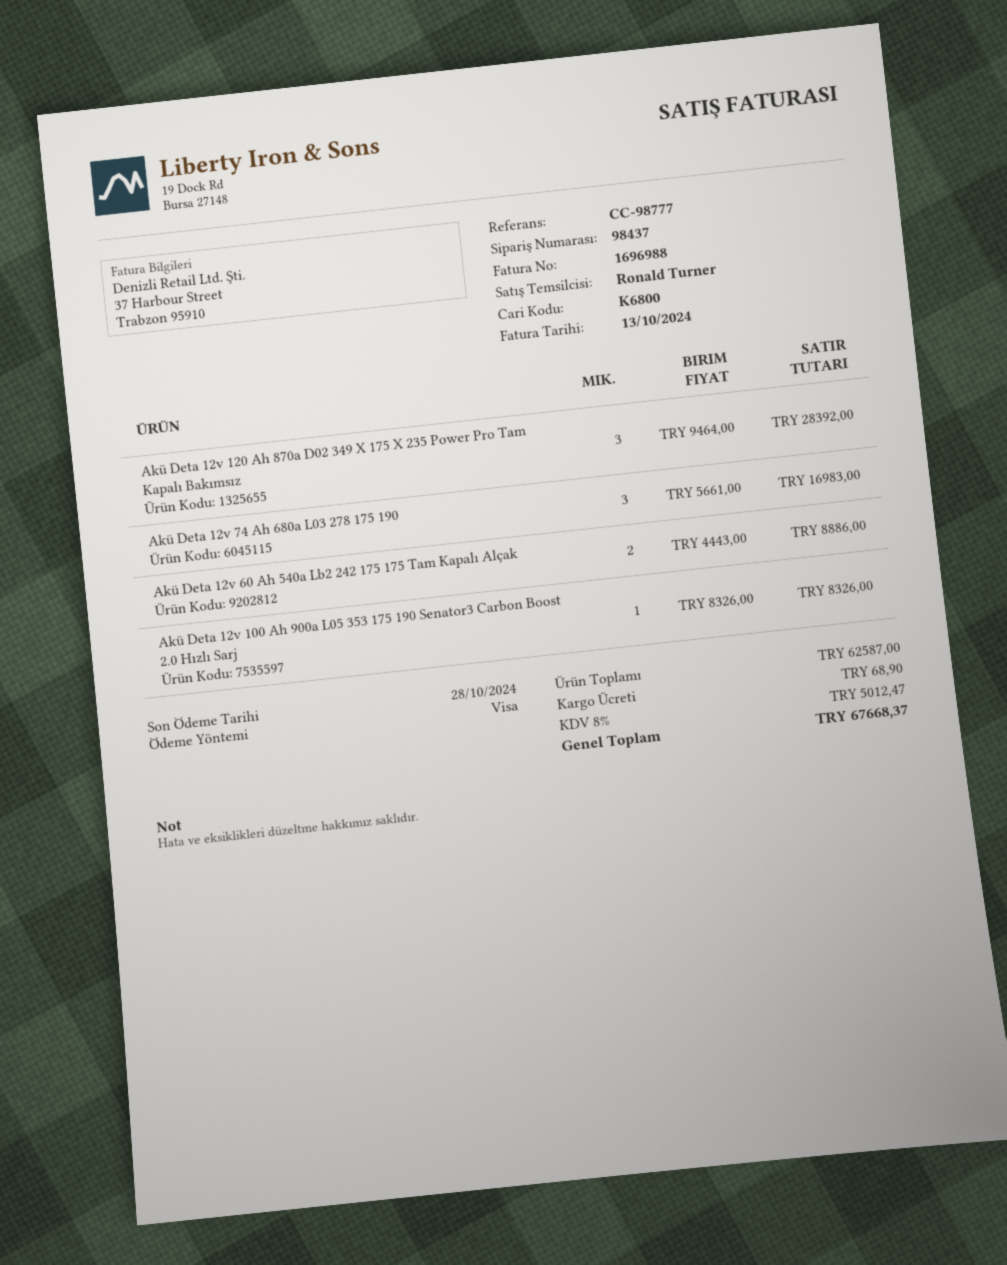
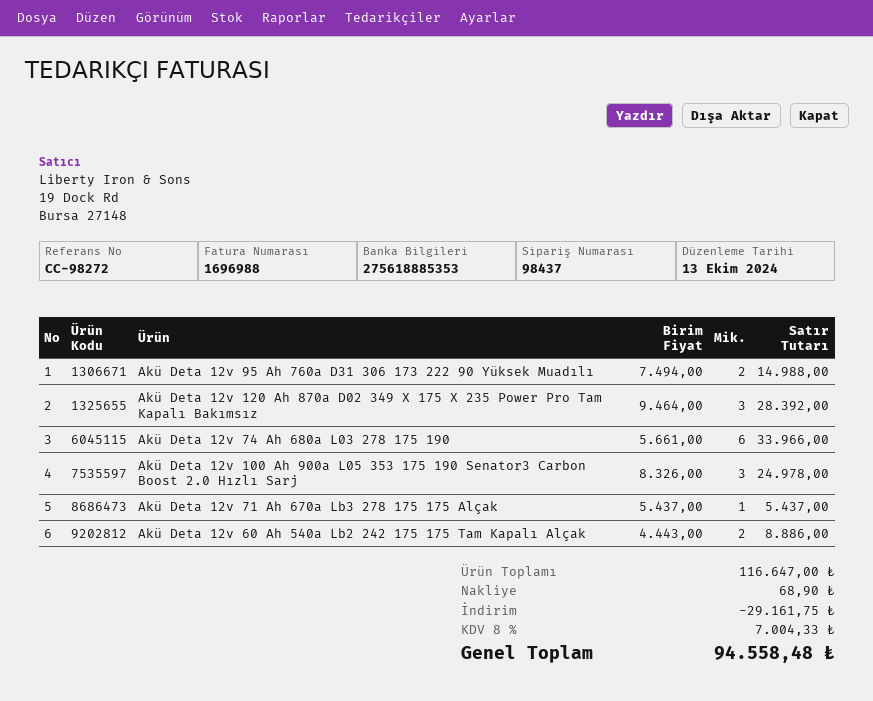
reference: CC-98777 -> CC-98272
Akü Deta 12v 74 Ah 680a L03 278 175 190: 3 x 5661.00 = 16983.00 -> 6 x 5661.00 = 33966.00
Akü Deta 12v 100 Ah 900a L05 353 175 190 Senator3 Carbon Boost 2.0 Hızlı Sarj: 1 x 8326.00 = 8326.00 -> 3 x 8326.00 = 24978.00
Akü Deta 12v 95 Ah 760a D31 306 173 222 90 Yüksek Muadılı: none -> 2 x 7494.00 = 14988.00
Akü Deta 12v 71 Ah 670a Lb3 278 175 175 Alçak: none -> 1 x 5437.00 = 5437.00
subtotal: 62587.00 -> 116647.00
discount: none -> 29161.75
tax: 8% = 5012.47 -> 8% = 7004.33
total: 67668.37 -> 94558.48

